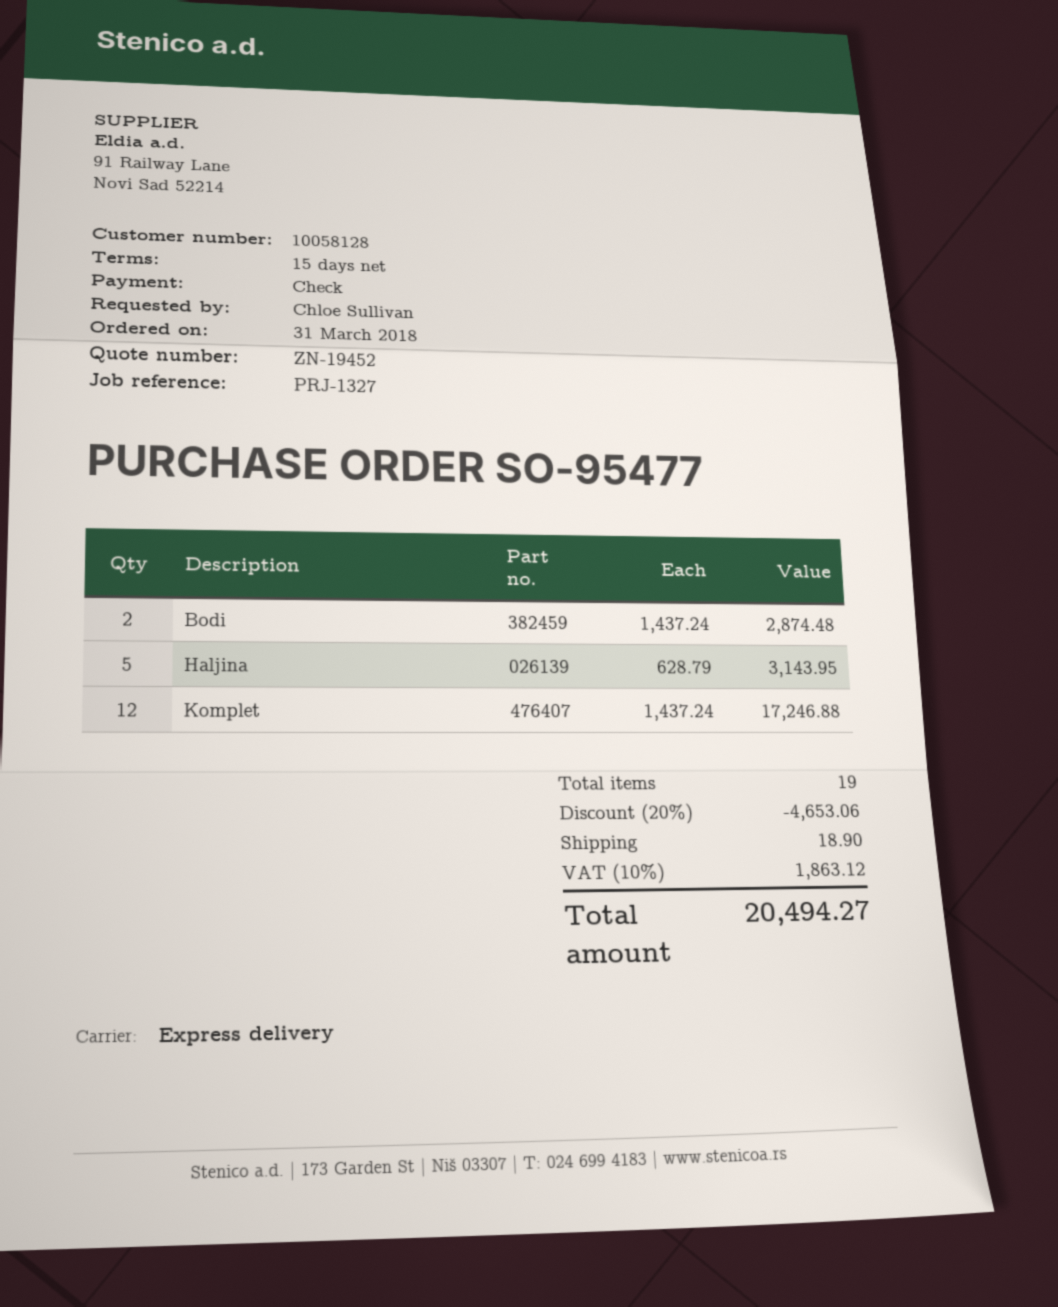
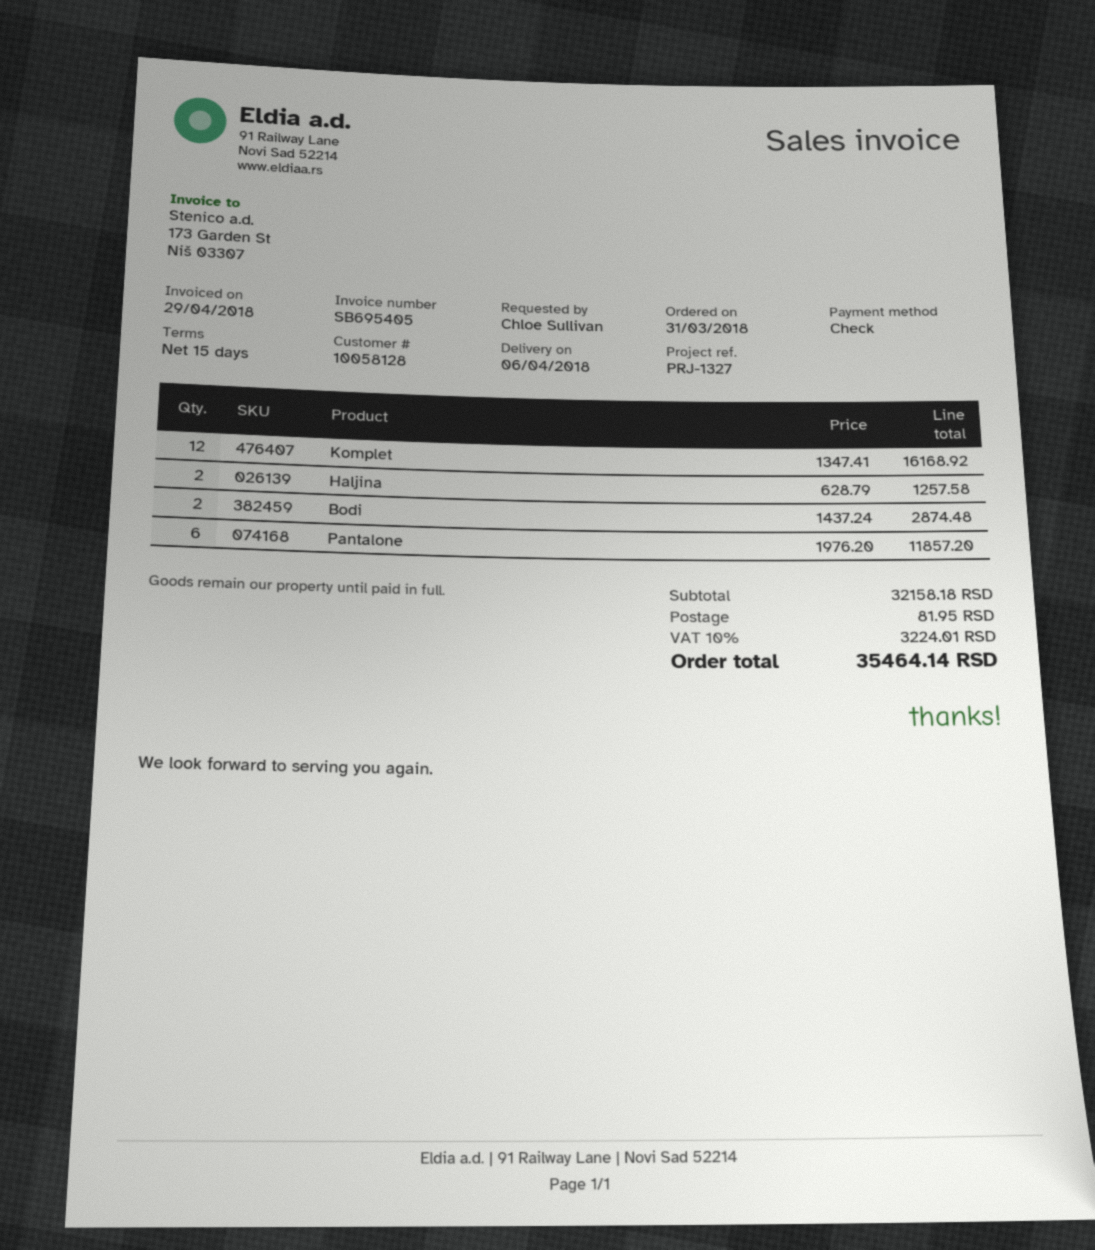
Haljina: 5 x 628.79 = 3143.95 -> 2 x 628.79 = 1257.58
Komplet: 12 x 1437.24 = 17246.88 -> 12 x 1347.41 = 16168.92
Pantalone: none -> 6 x 1976.20 = 11857.20
discount: 20% = 4653.06 -> none
shipping: 18.90 -> 81.95
tax: 10% = 1863.12 -> 10% = 3224.01
total: 20494.27 -> 35464.14

